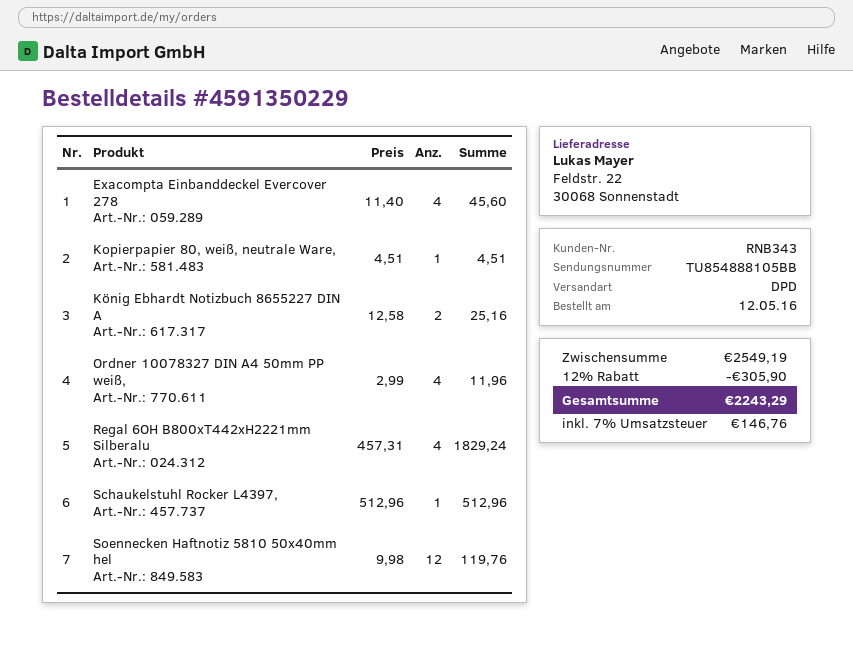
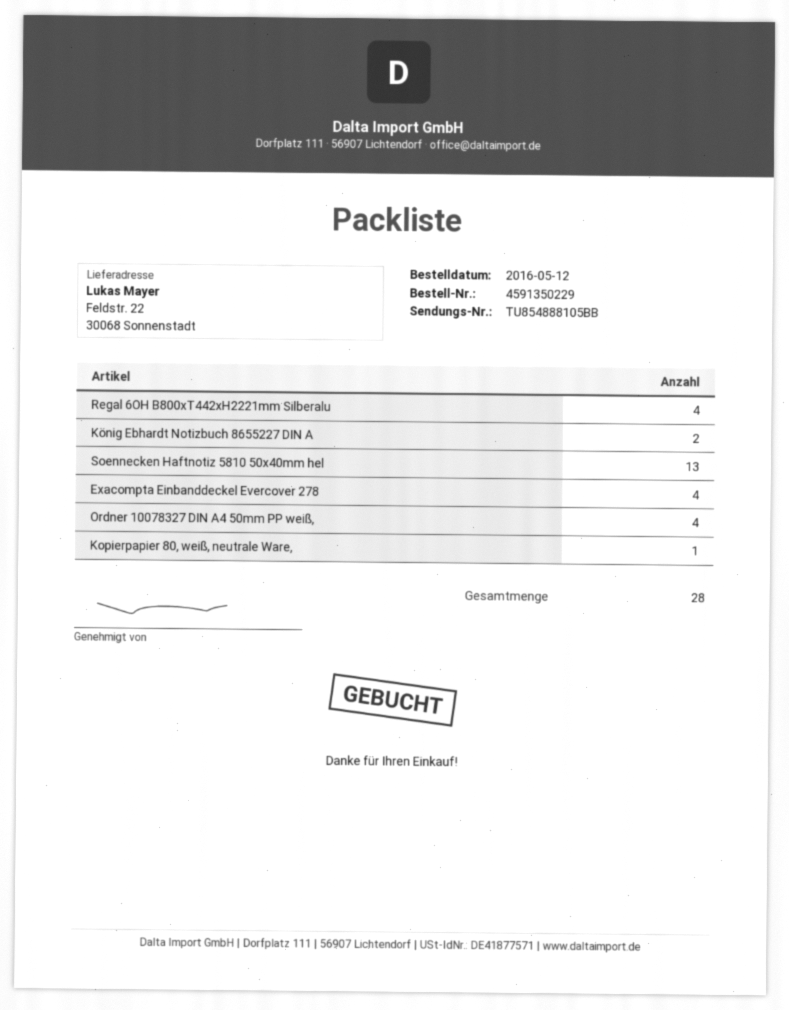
Schaukelstuhl Rocker L4397,: 1 -> none
Soennecken Haftnotiz 5810 50x40mm hel: 12 -> 13

